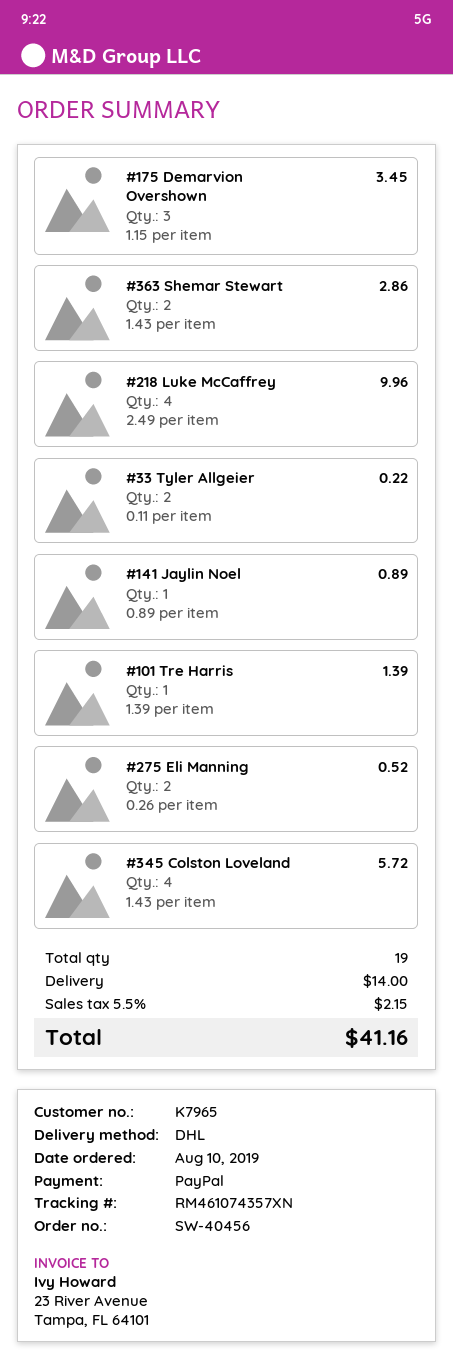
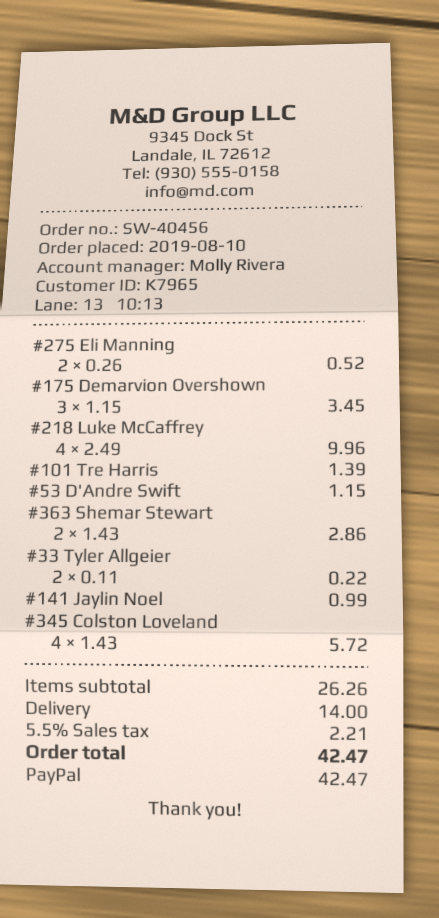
#141 Jaylin Noel: 1 x 0.89 = 0.89 -> 1 x 0.99 = 0.99
#53 D'Andre Swift: none -> 1 x 1.15 = 1.15
tax: 5.5% = 2.15 -> 5.5% = 2.21
total: 41.16 -> 42.47

